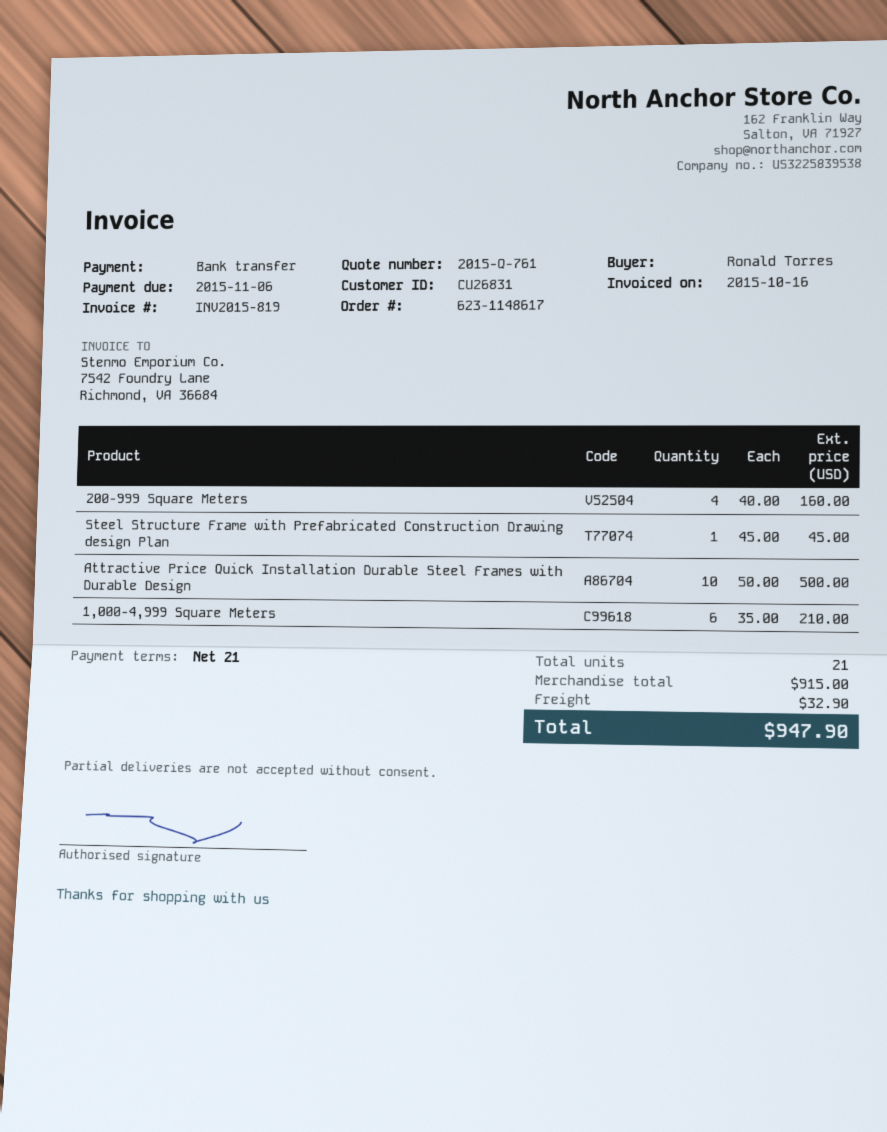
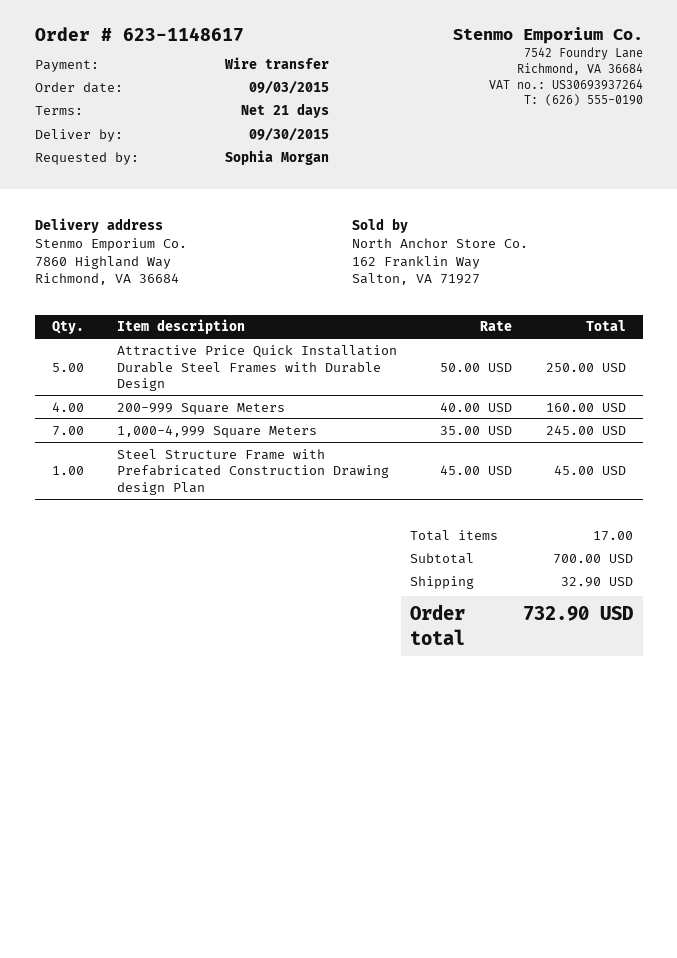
ordered by: Ronald Torres -> Sophia Morgan
Attractive Price Quick Installation Durable Steel Frames with Durable Design: 10 x 50.00 = 500.00 -> 5 x 50.00 = 250.00
1,000-4,999 Square Meters: 6 x 35.00 = 210.00 -> 7 x 35.00 = 245.00
total quantity: 21 -> 17
subtotal: 915.00 -> 700.00
total: 947.90 -> 732.90

